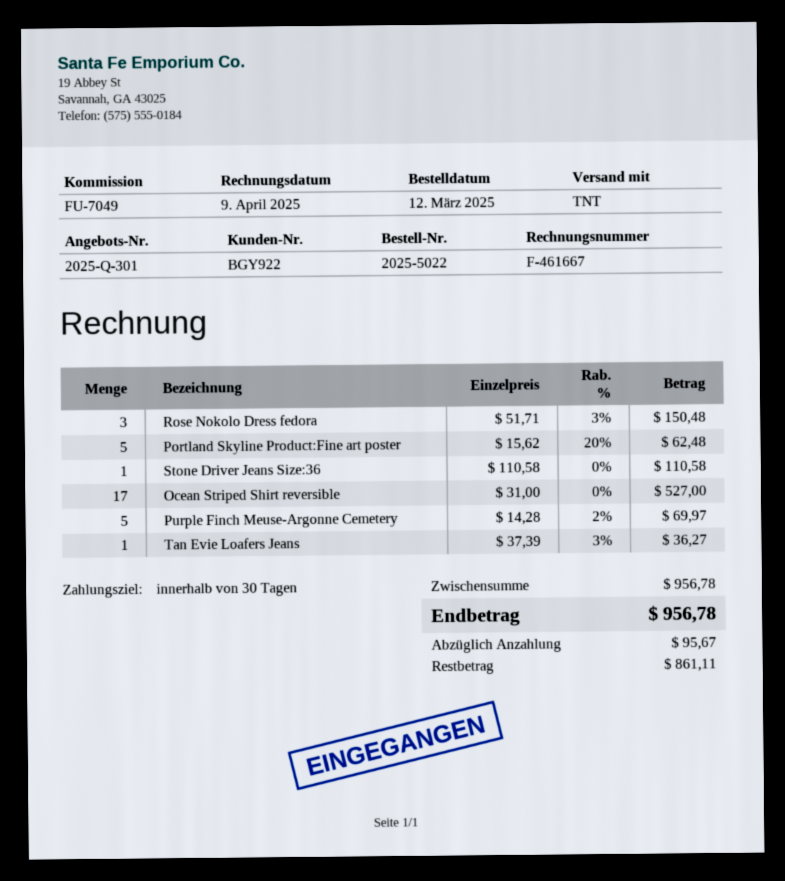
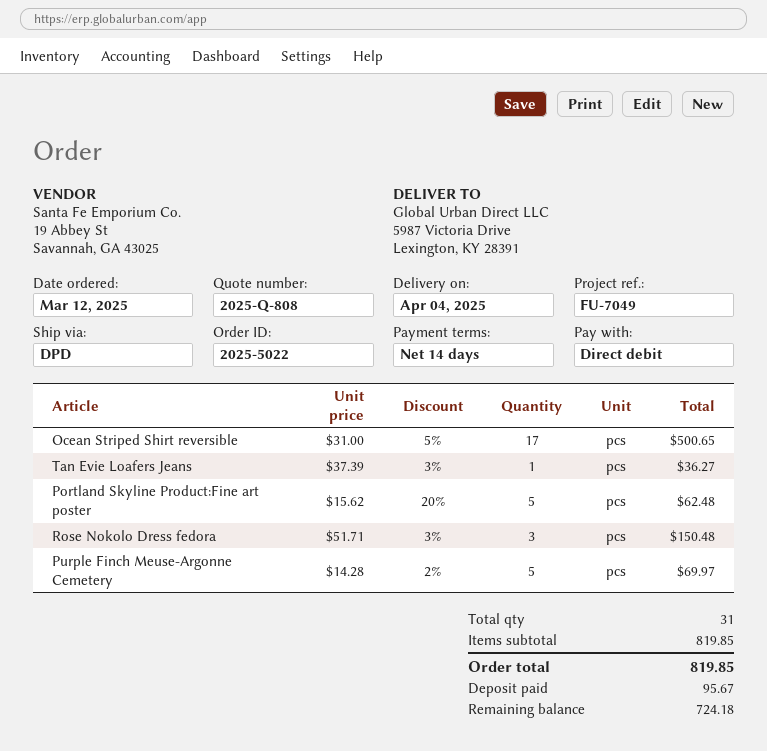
quote number: 2025-Q-301 -> 2025-Q-808
payment terms: 30 days -> 14 days
shipping method: TNT -> DPD
Stone Driver Jeans Size:36: 1 x 110.58 = 110.58 -> none
Ocean Striped Shirt reversible: 17 x 31.00 = 527.00 -> 17 x 31.00 - 5% = 500.65
subtotal: 956.78 -> 819.85
total: 956.78 -> 819.85
balance: 861.11 -> 724.18

